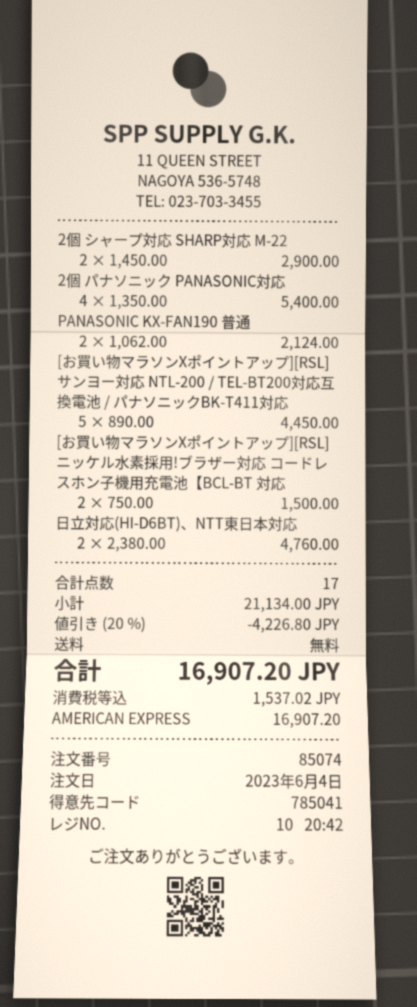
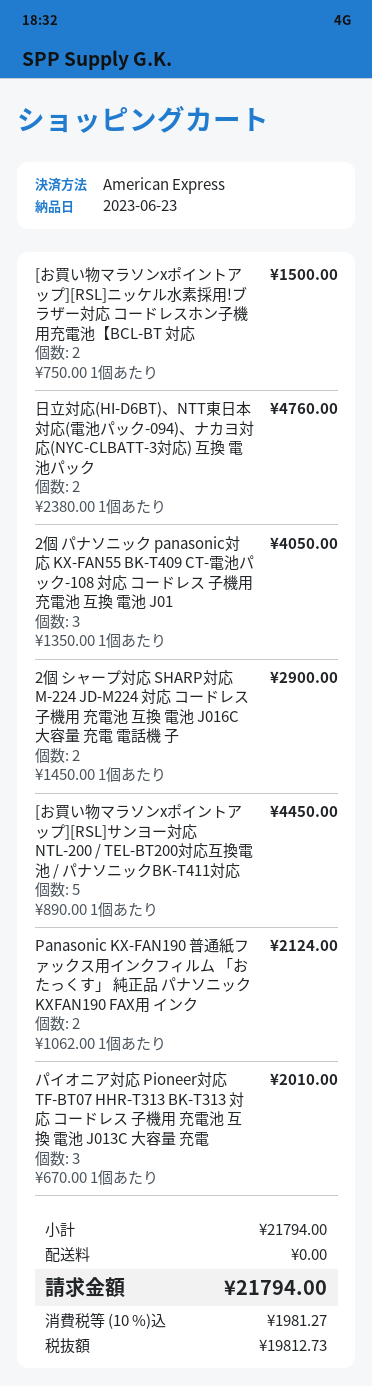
2個 パナソニック PANASONIC対応: 4 x 1350.00 = 5400.00 -> 3 x 1350.00 = 4050.00
パイオニア対応 Pioneer対応 TF-BT07 HHR-T313 BK-T313 対応 コードレス 子機用 充電池 互換 電池 J013C 大容量 充電: none -> 3 x 670.00 = 2010.00
subtotal: 21134.00 -> 21794.00
discount: 20% = 4226.80 -> none
tax: 1537.02 -> 1981.27
total: 16907.20 -> 21794.00

